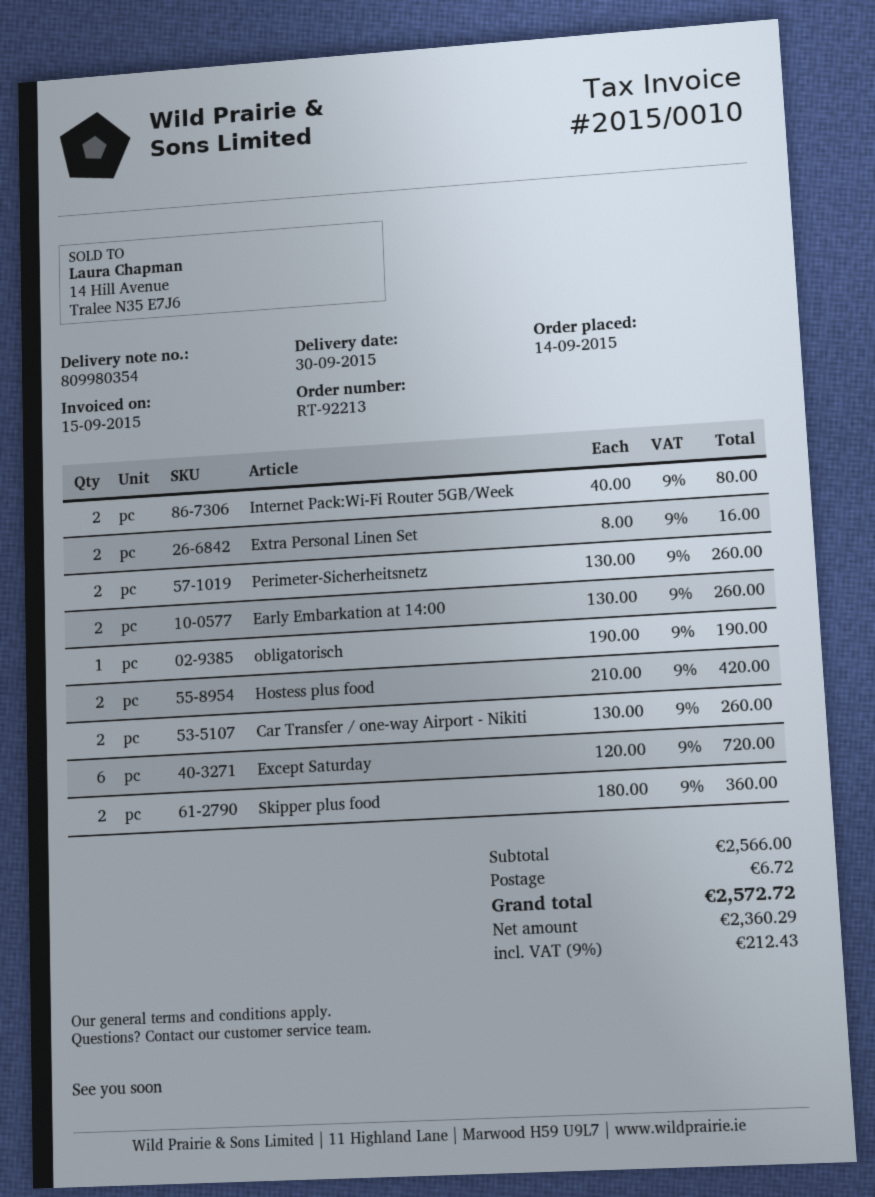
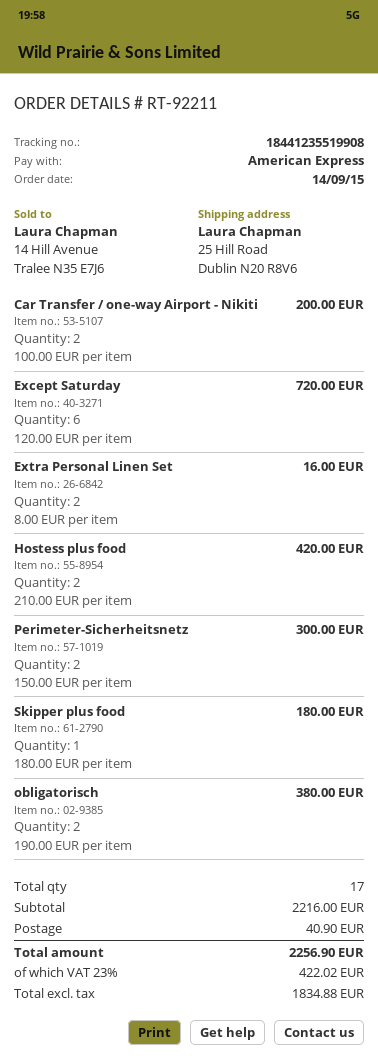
order number: RT-92213 -> RT-92211
Internet Pack:Wi-Fi Router 5GB/Week: 2 x 40.00 = 80.00 -> none
Perimeter-Sicherheitsnetz: 2 x 130.00 = 260.00 -> 2 x 150.00 = 300.00
Early Embarkation at 14:00: 2 x 130.00 = 260.00 -> none
obligatorisch: 1 x 190.00 = 190.00 -> 2 x 190.00 = 380.00
Car Transfer / one-way Airport - Nikiti: 2 x 130.00 = 260.00 -> 2 x 100.00 = 200.00
Skipper plus food: 2 x 180.00 = 360.00 -> 1 x 180.00 = 180.00
subtotal: 2566.00 -> 2216.00
shipping: 6.72 -> 40.90
net: 2360.29 -> 1834.88
tax: 9% = 212.43 -> 23% = 422.02
total: 2572.72 -> 2256.90

